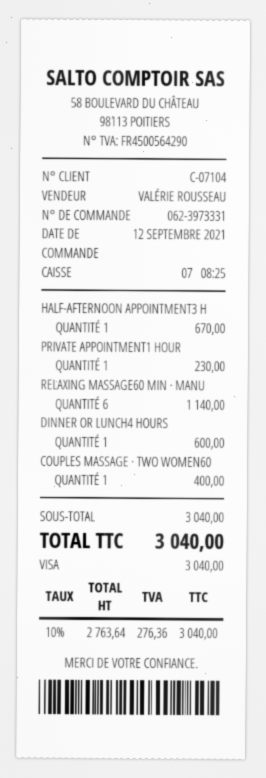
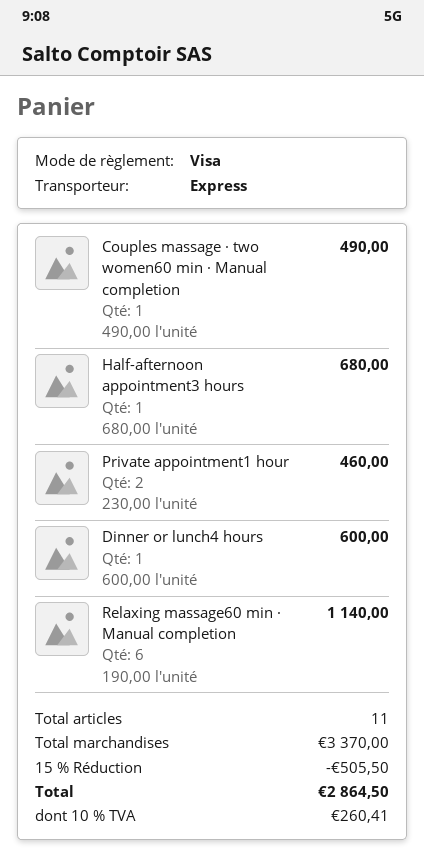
HALF-AFTERNOON APPOINTMENT3 H: 1 for 670.00 -> 1 for 680.00
PRIVATE APPOINTMENT1 HOUR: 1 for 230.00 -> 2 for 460.00
COUPLES MASSAGE · TWO WOMEN60: 1 for 400.00 -> 1 for 490.00
subtotal: 3040.00 -> 3370.00
discount: none -> 15% = 505.50
tax: 10% = 276.36 -> 10% = 260.41
total: 3040.00 -> 2864.50

